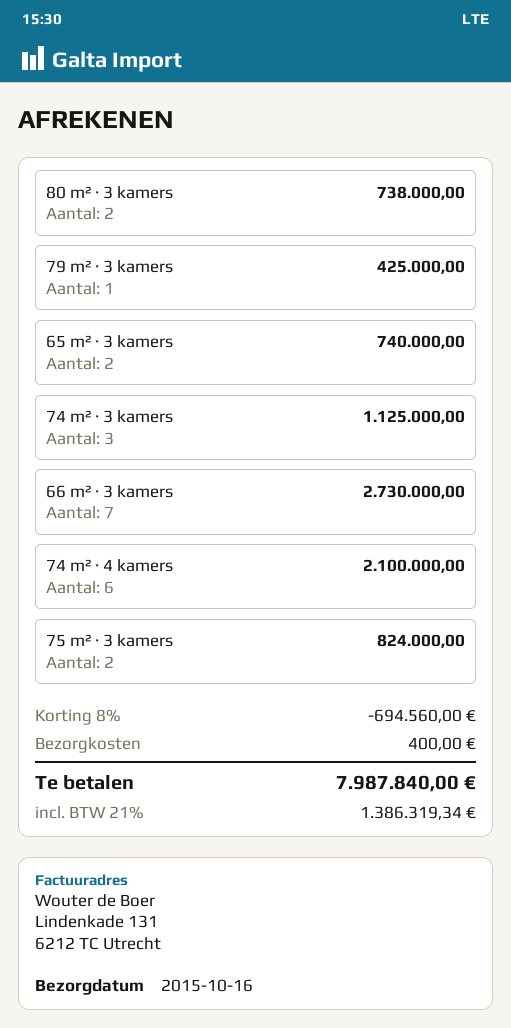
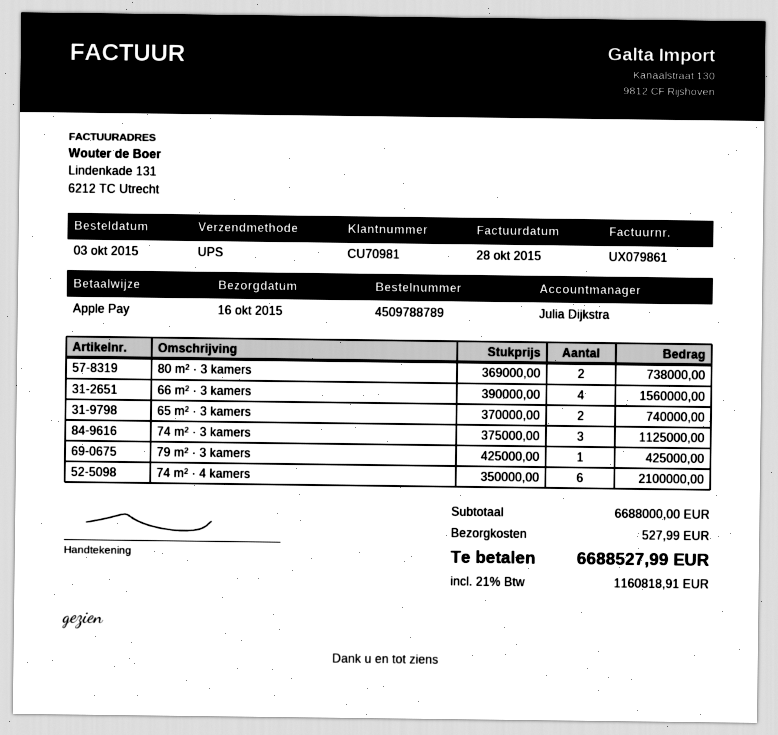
66 m² · 3 kamers: 7 for 2730000.00 -> 4 for 1560000.00
75 m² · 3 kamers: 2 for 824000.00 -> none
discount: 8% = 694560.00 -> none
shipping: 400.00 -> 527.99
tax: 21% = 1386319.34 -> 21% = 1160818.91
total: 7987840.00 -> 6688527.99

